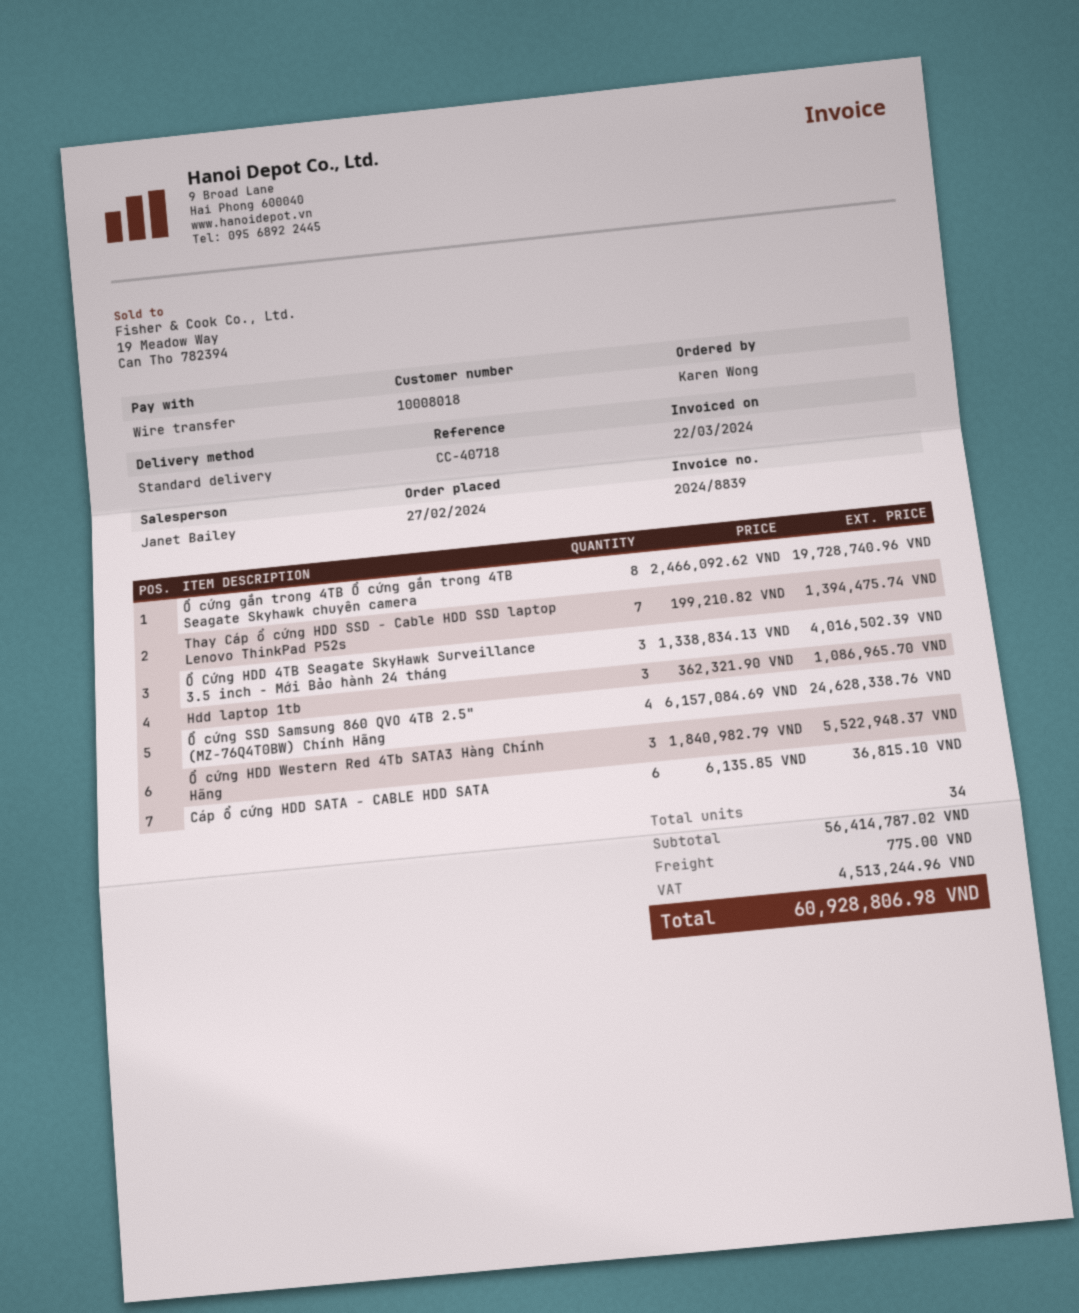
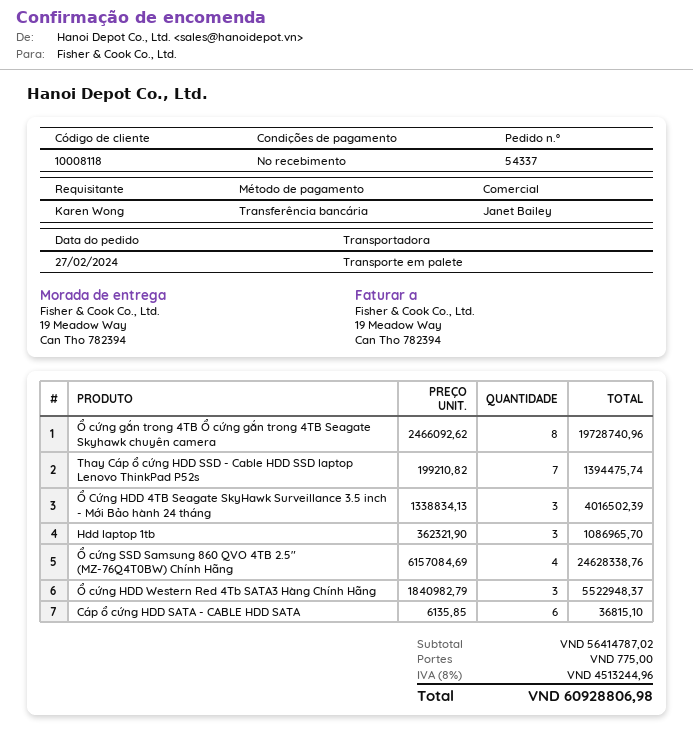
customer number: 10008018 -> 10008118
shipping method: standard -> pallet freight

